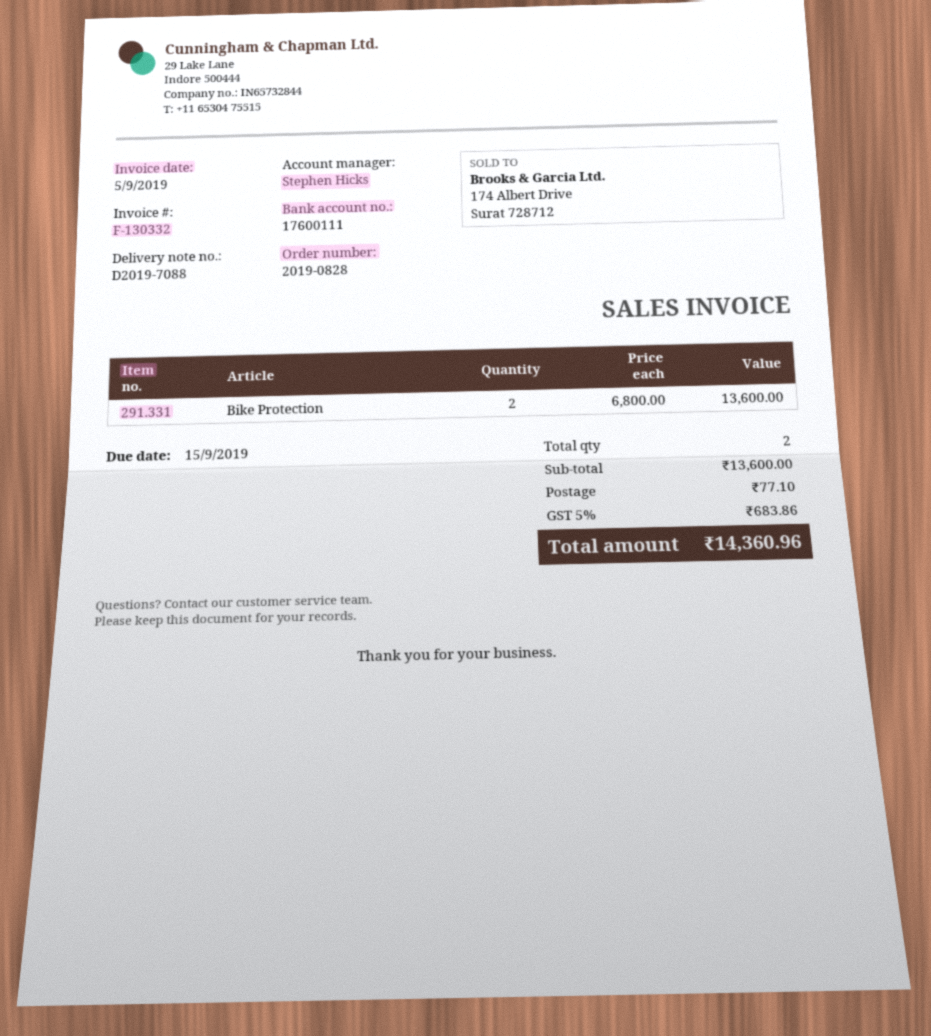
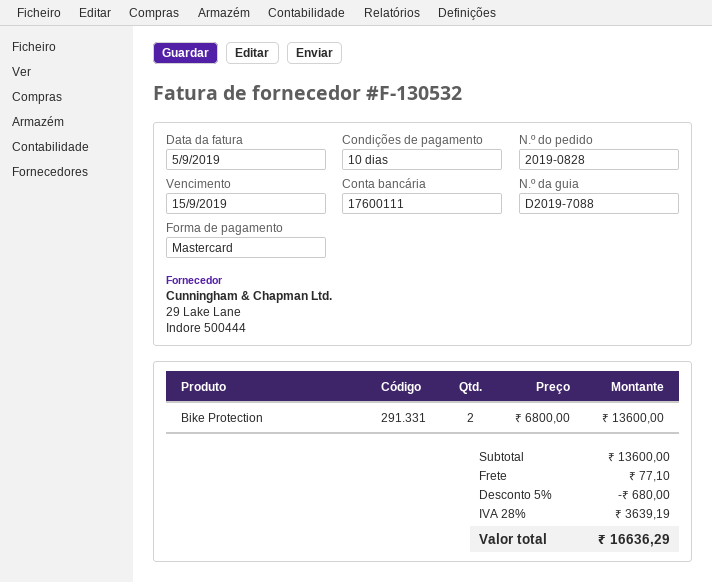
invoice number: F-130332 -> F-130532
discount: none -> 5% = 680.00
tax: 5% = 683.86 -> 28% = 3639.19
total: 14360.96 -> 16636.29

